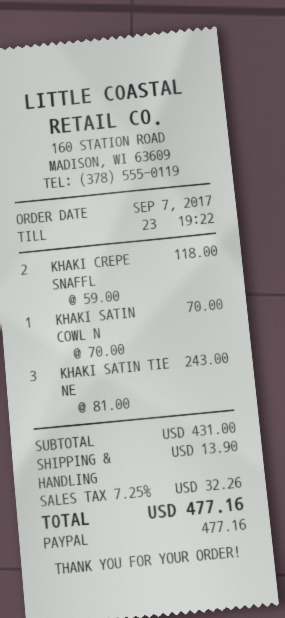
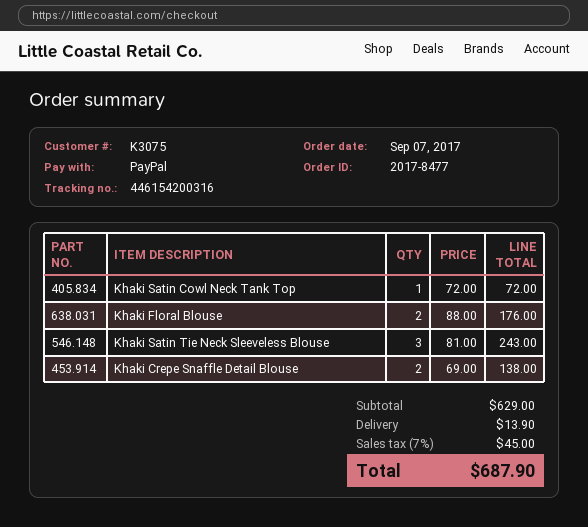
KHAKI CREPE SNAFFL: 2 x 59.00 = 118.00 -> 2 x 69.00 = 138.00
KHAKI SATIN COWL N: 1 x 70.00 = 70.00 -> 1 x 72.00 = 72.00
Khaki Floral Blouse: none -> 2 x 88.00 = 176.00
subtotal: 431.00 -> 629.00
tax: 7.25% = 32.26 -> 7% = 45.00
total: 477.16 -> 687.90

